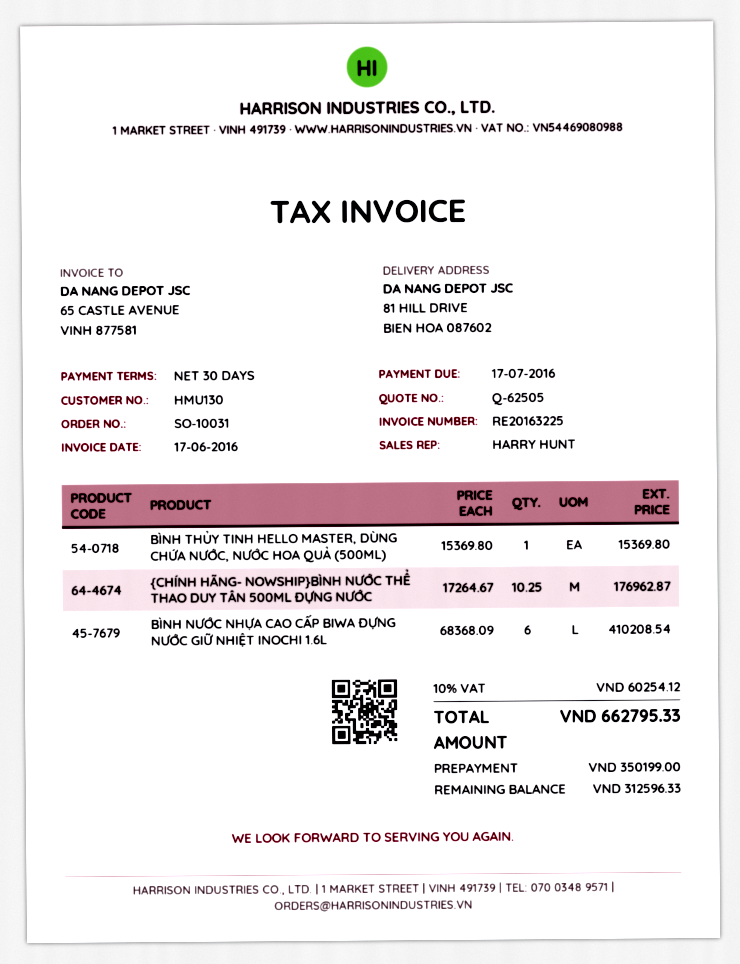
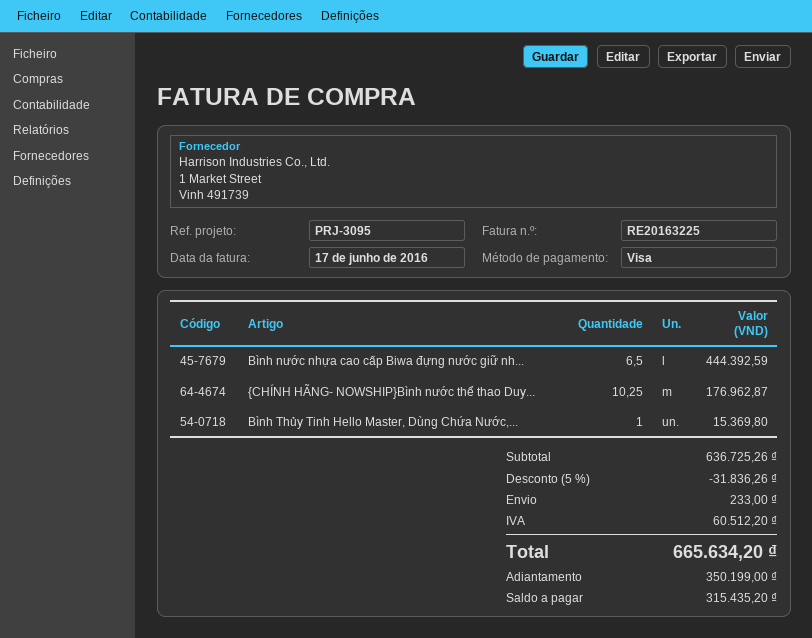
BÌNH NƯỚC NHỰA CAO CẤP BIWA ĐỰNG NƯỚC GIỮ NHIỆT INOCHI 1.6L: 6 for 410208.54 -> 6.5 for 444392.59
discount: none -> 5% = 31836.26
shipping: none -> 233.00
tax: 60254.12 -> 60512.20
total: 662795.33 -> 665634.20
balance: 312596.33 -> 315435.20

